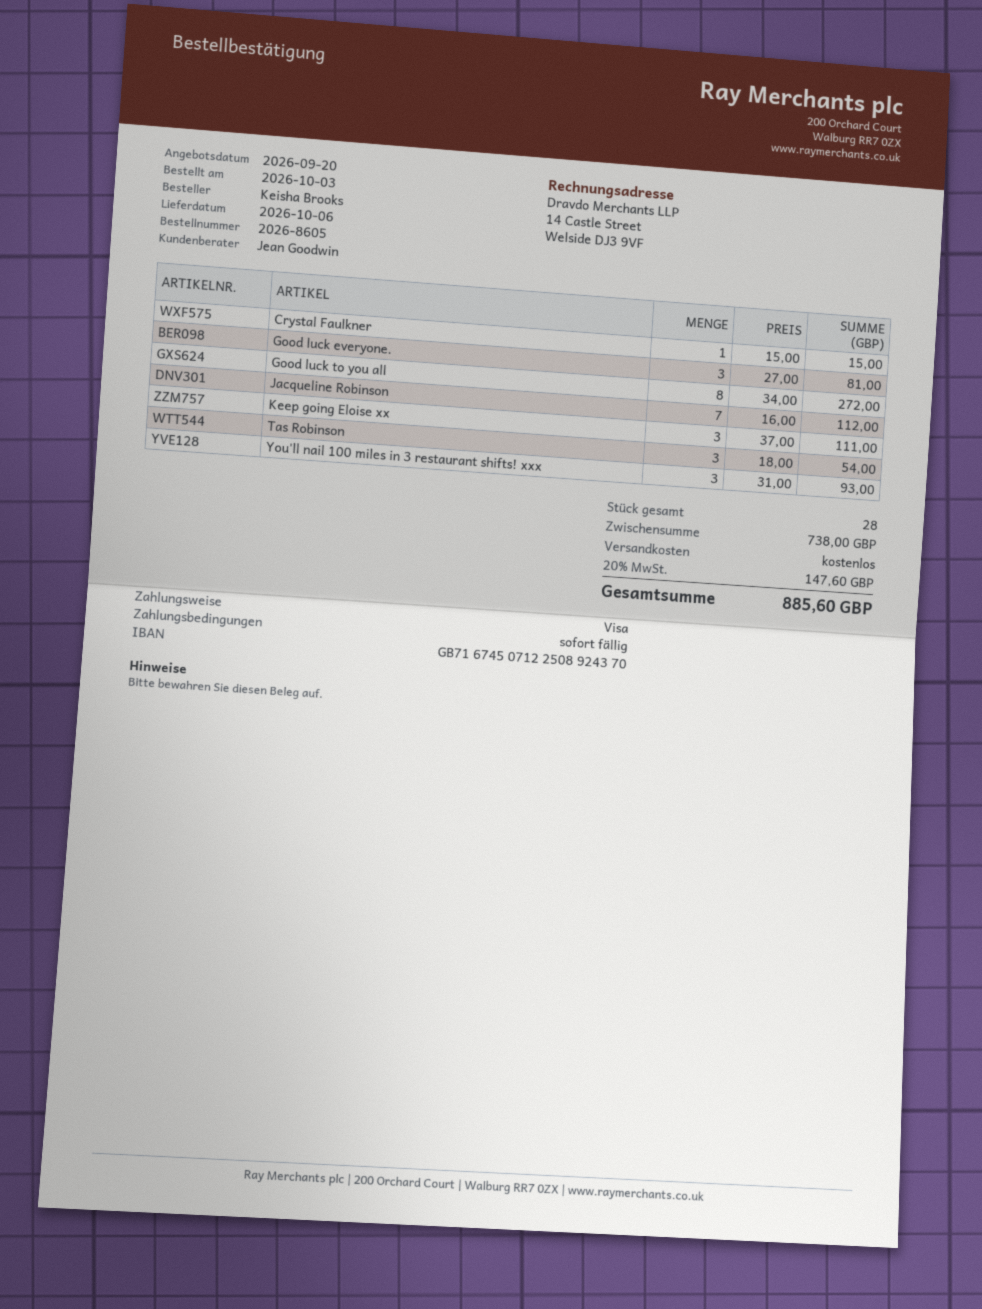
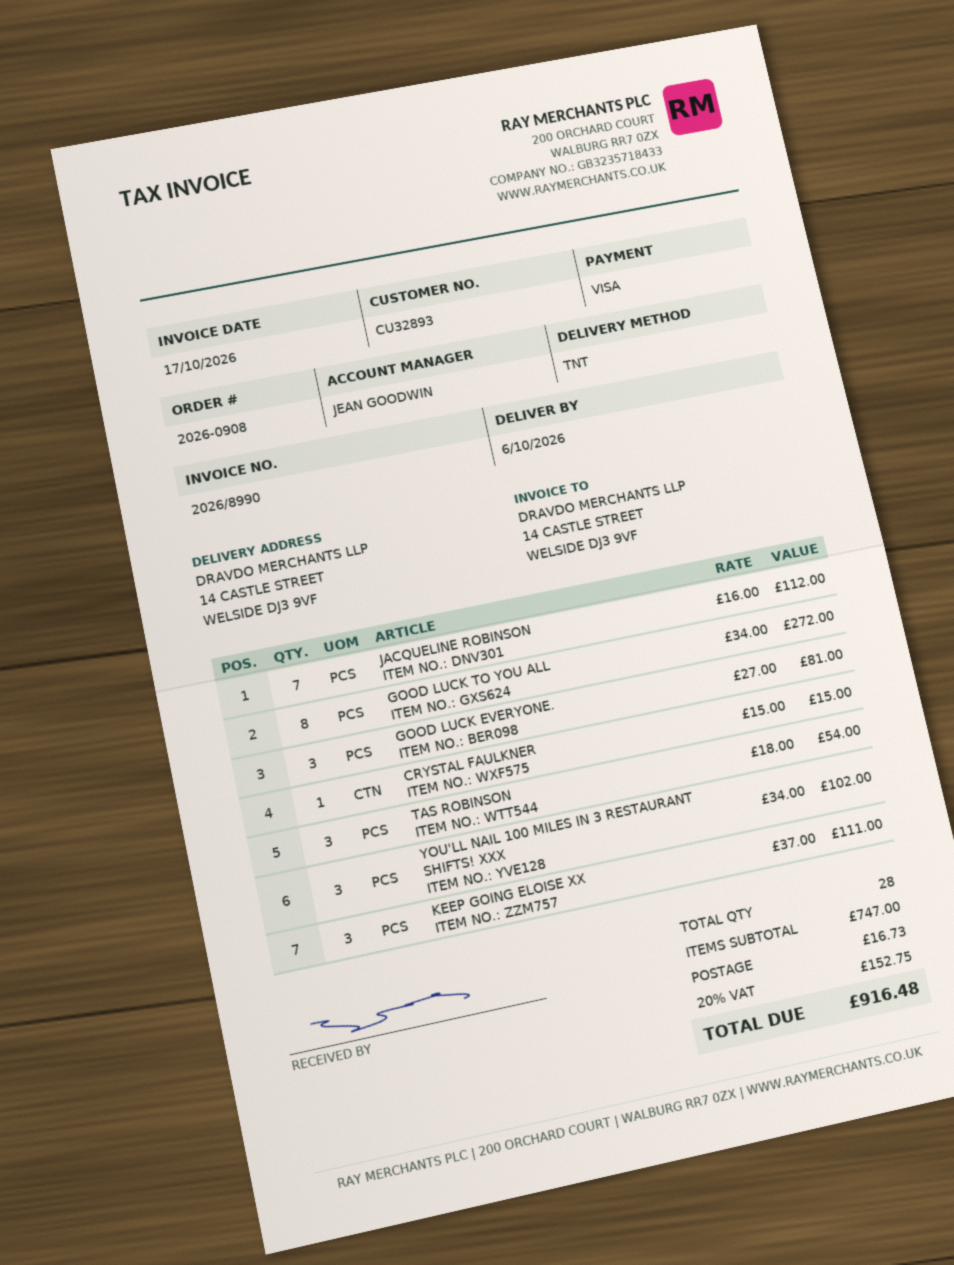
order number: 2026-8605 -> 2026-0908
You'll nail 100 miles in 3 restaurant shifts! xxx: 3 x 31.00 = 93.00 -> 3 x 34.00 = 102.00
subtotal: 738.00 -> 747.00
shipping: 0.00 -> 16.73
tax: 20% = 147.60 -> 20% = 152.75
total: 885.60 -> 916.48

